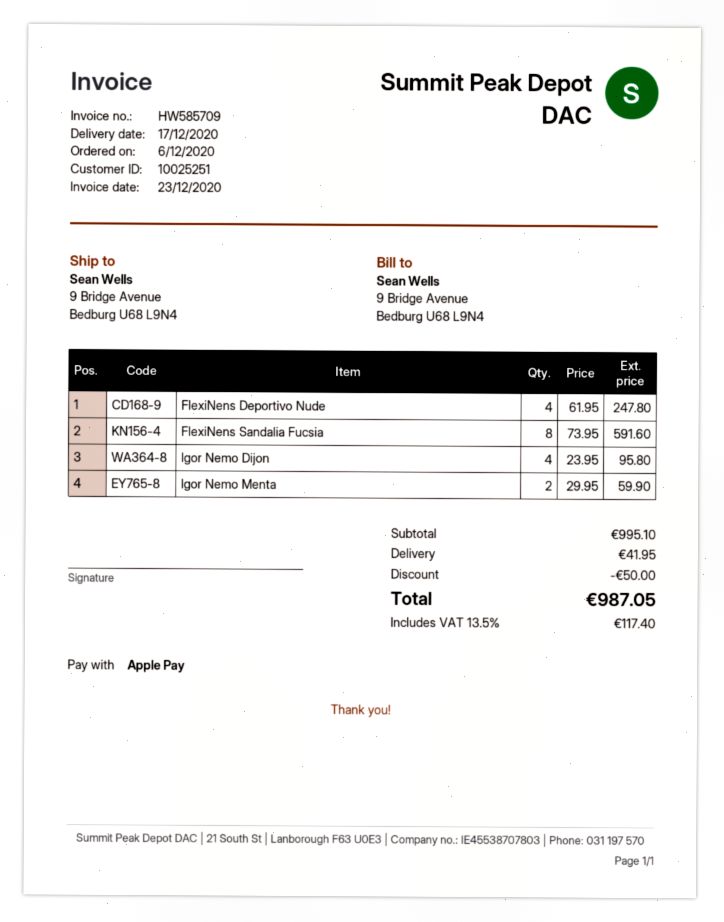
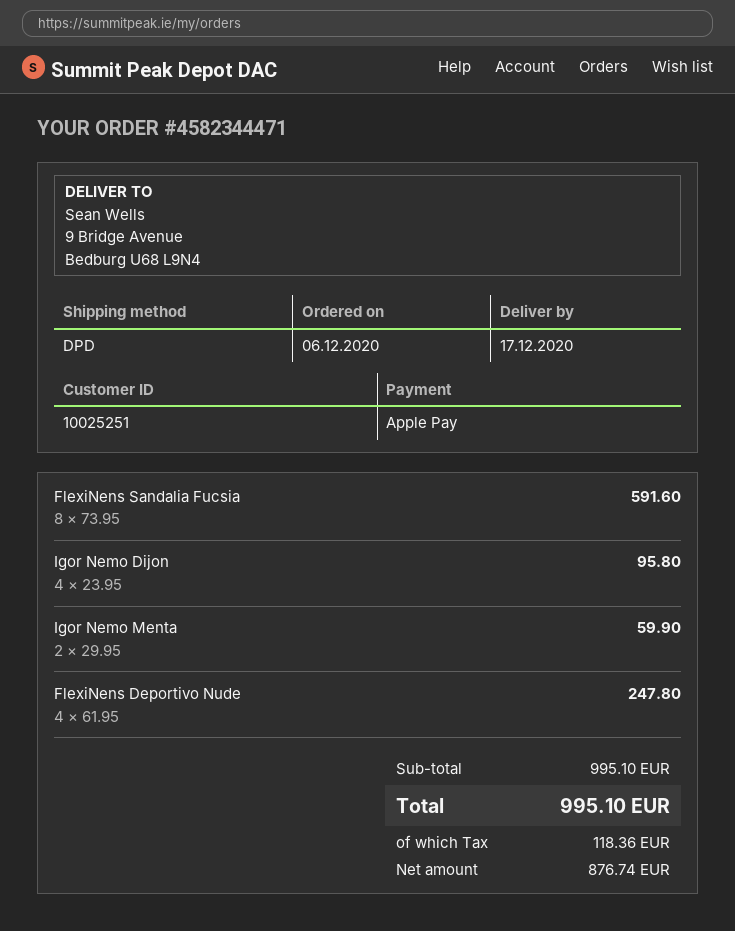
discount: 50.00 -> none
shipping: 41.95 -> none
tax: 117.40 -> 118.36
total: 987.05 -> 995.10

